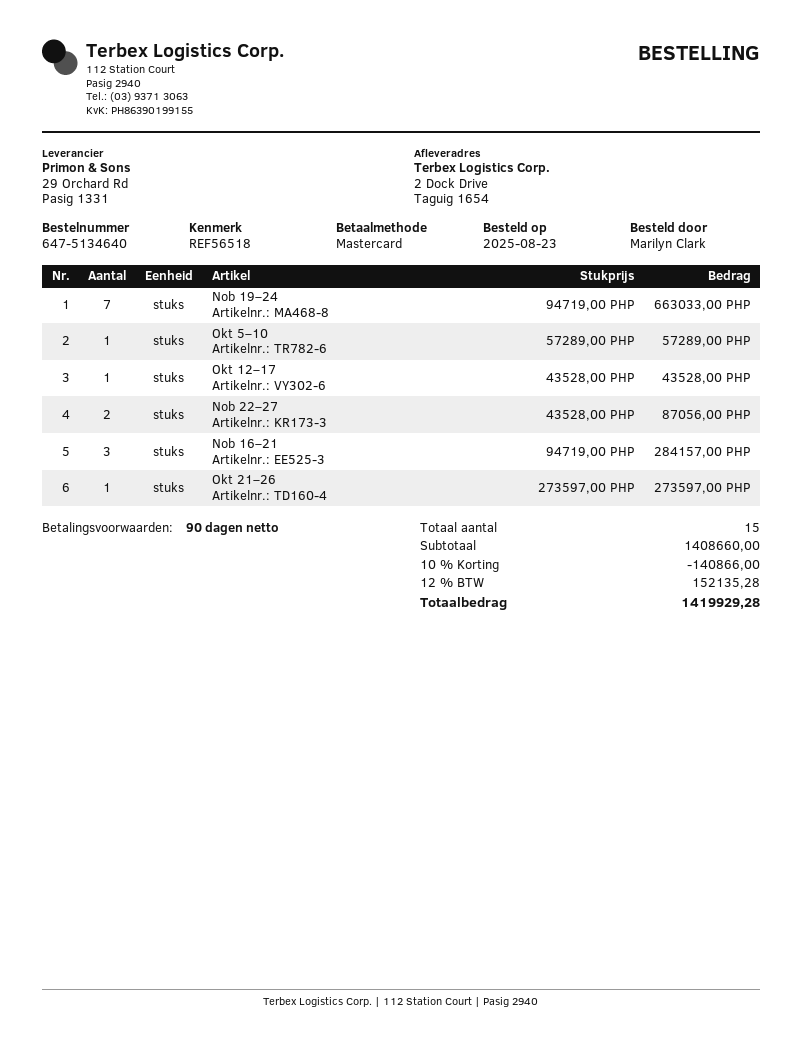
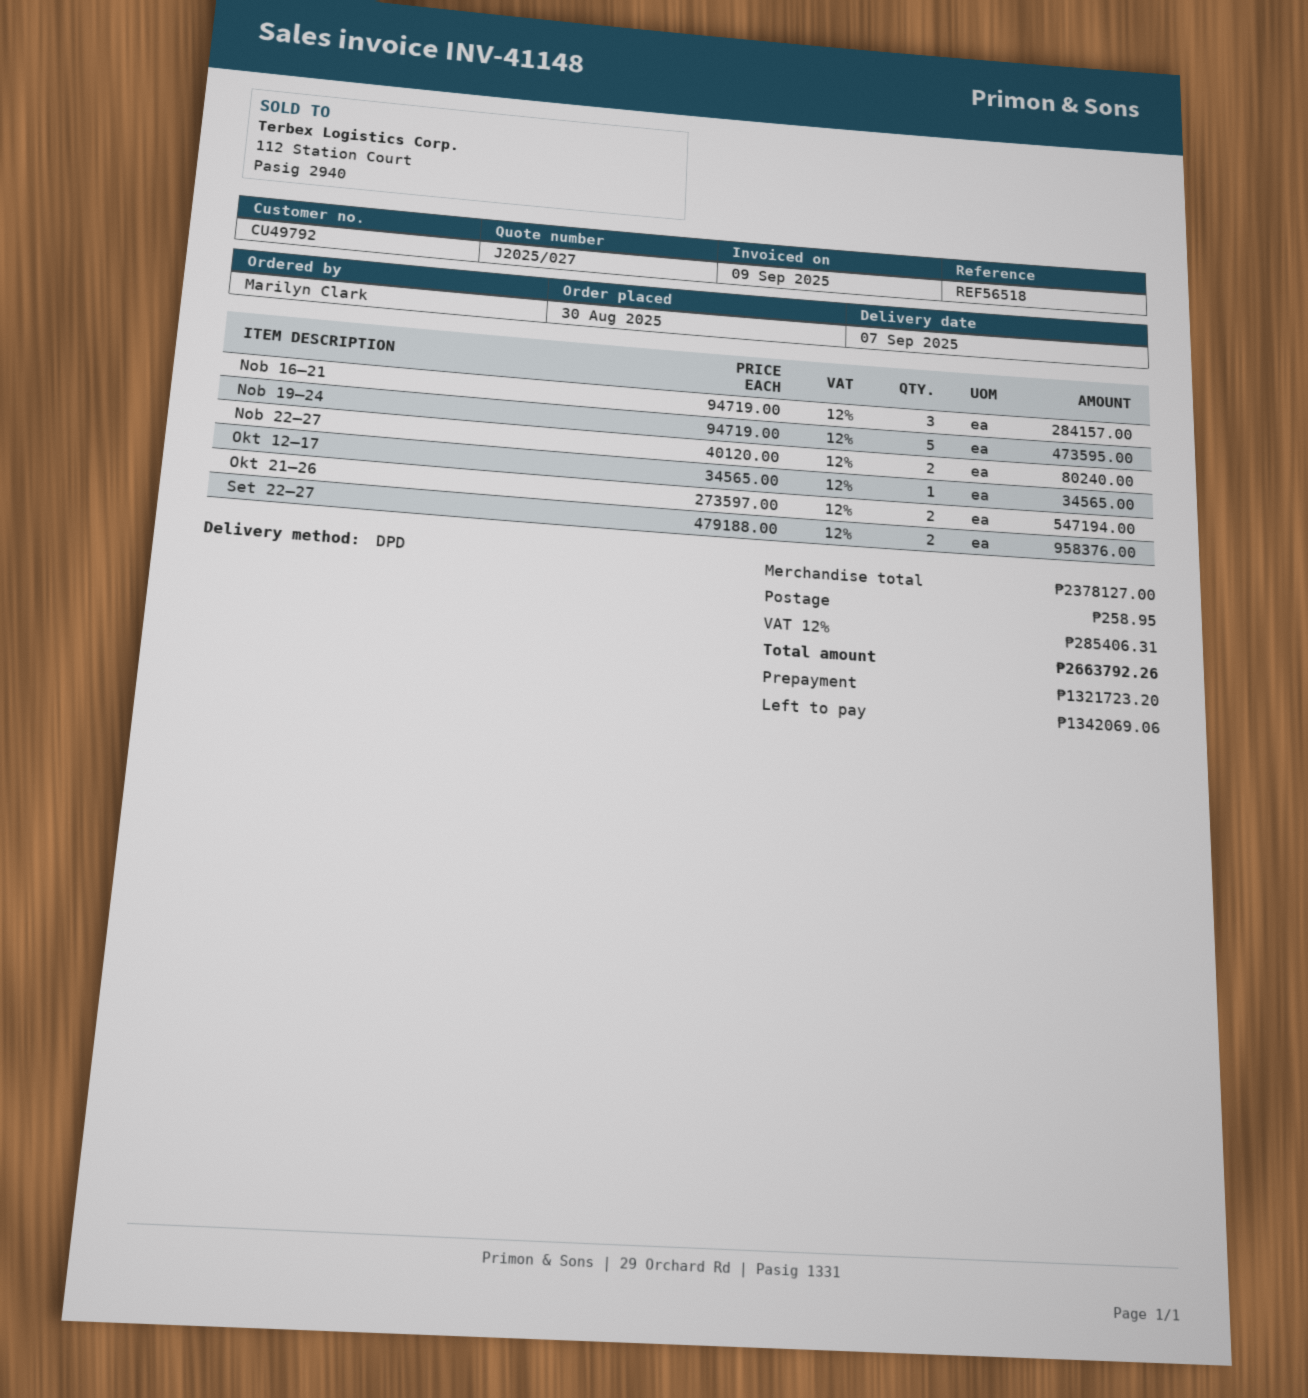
order date: 2025-08-23 -> 2025-08-30
Nob 19–24: 7 x 94719.00 = 663033.00 -> 5 x 94719.00 = 473595.00
Okt 5–10: 1 x 57289.00 = 57289.00 -> none
Okt 12–17: 1 x 43528.00 = 43528.00 -> 1 x 34565.00 = 34565.00
Nob 22–27: 2 x 43528.00 = 87056.00 -> 2 x 40120.00 = 80240.00
Okt 21–26: 1 x 273597.00 = 273597.00 -> 2 x 273597.00 = 547194.00
Set 22–27: none -> 2 x 479188.00 = 958376.00
subtotal: 1408660.00 -> 2378127.00
discount: 10% = 140866.00 -> none
shipping: none -> 258.95
tax: 12% = 152135.28 -> 12% = 285406.31
total: 1419929.28 -> 2663792.26

